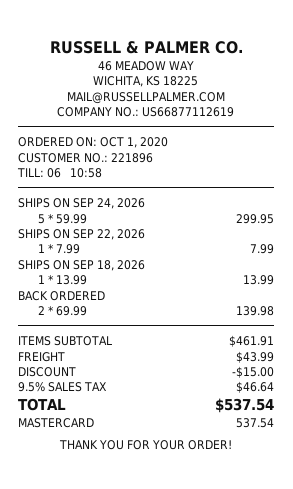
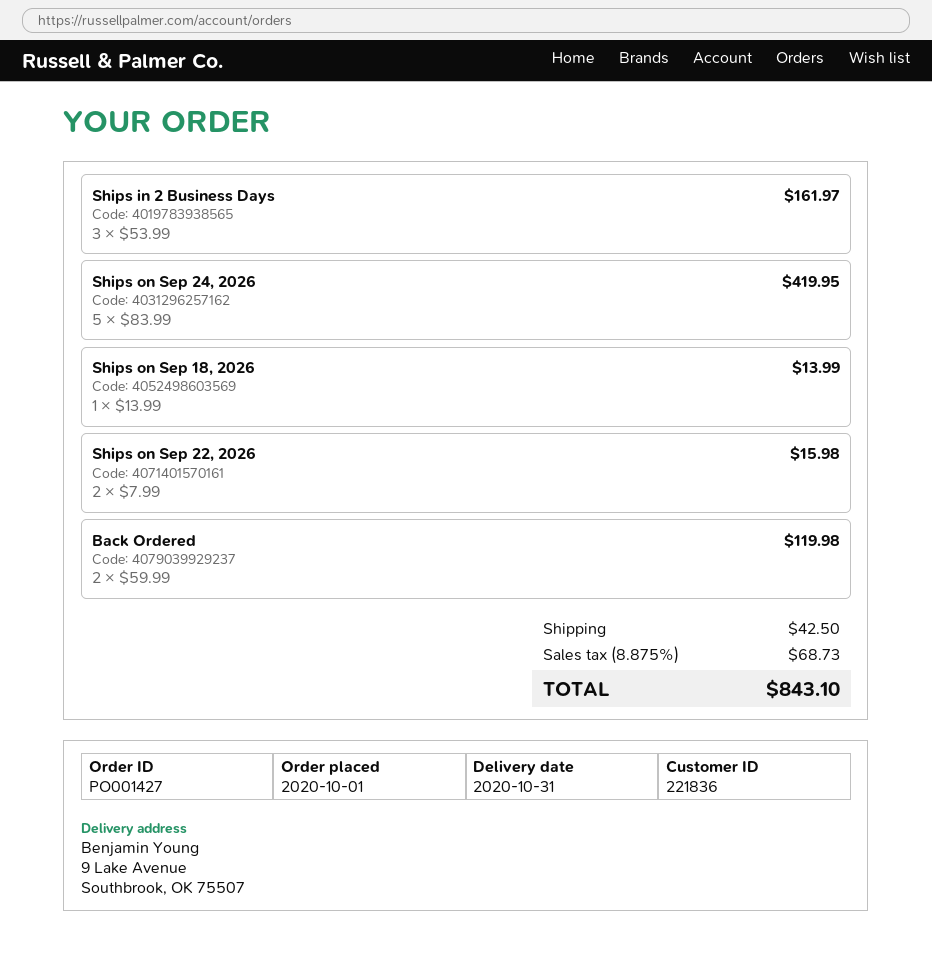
customer number: 221896 -> 221836
SHIPS ON SEP 24, 2026: 5 x 59.99 = 299.95 -> 5 x 83.99 = 419.95
SHIPS ON SEP 22, 2026: 1 x 7.99 = 7.99 -> 2 x 7.99 = 15.98
BACK ORDERED: 2 x 69.99 = 139.98 -> 2 x 59.99 = 119.98
Ships in 2 Business Days: none -> 3 x 53.99 = 161.97
discount: 15.00 -> none
shipping: 43.99 -> 42.50
tax: 9.5% = 46.64 -> 8.875% = 68.73
total: 537.54 -> 843.10

